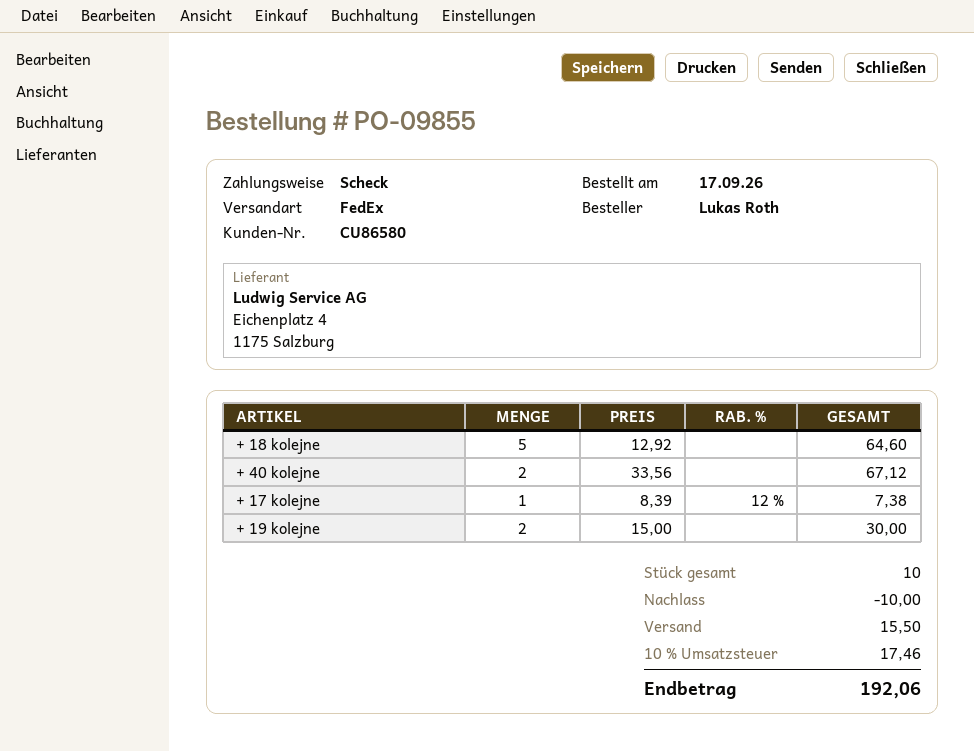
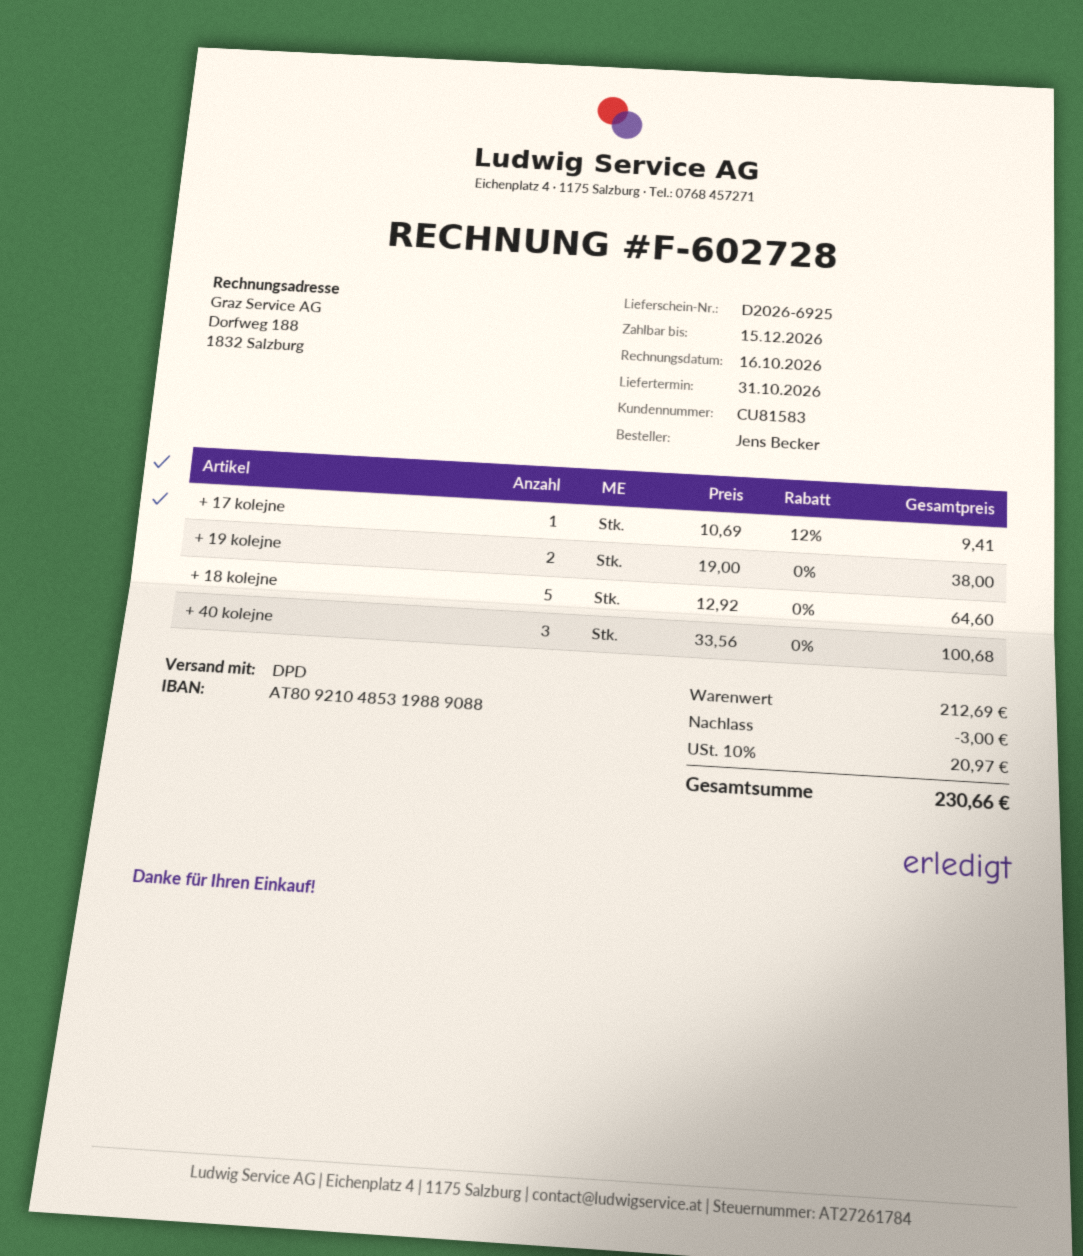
customer number: CU86580 -> CU81583
ordered by: Lukas Roth -> Jens Becker
shipping method: FedEx -> DPD
+ 40 kolejne: 2 x 33.56 = 67.12 -> 3 x 33.56 = 100.68
+ 17 kolejne: 1 x 8.39 - 12% = 7.38 -> 1 x 10.69 - 12% = 9.41
+ 19 kolejne: 2 x 15.00 = 30.00 -> 2 x 19.00 = 38.00
discount: 10.00 -> 3.00
shipping: 15.50 -> none
tax: 10% = 17.46 -> 10% = 20.97
total: 192.06 -> 230.66

